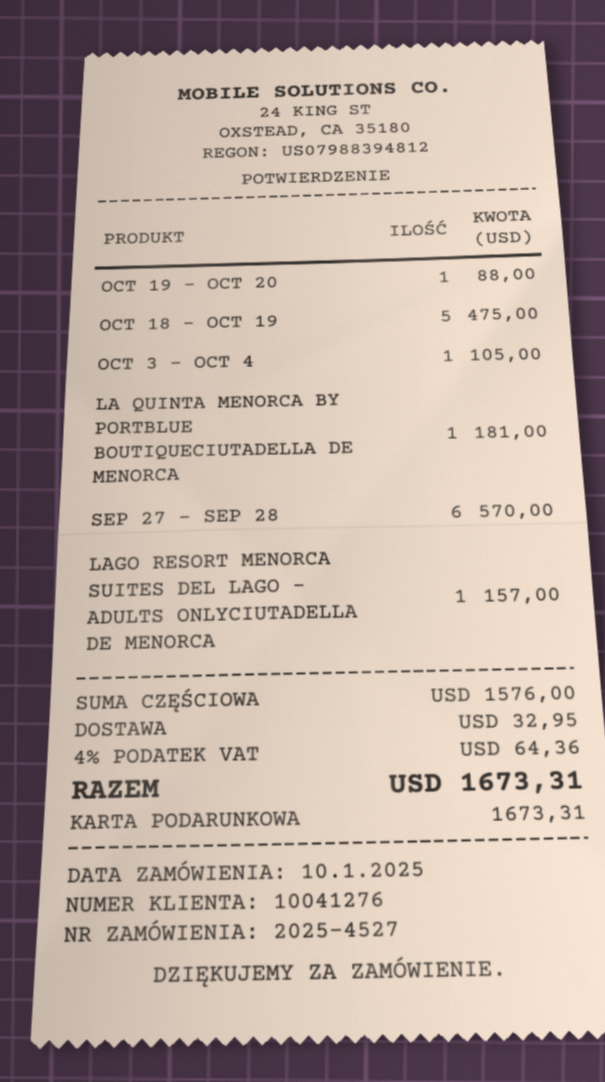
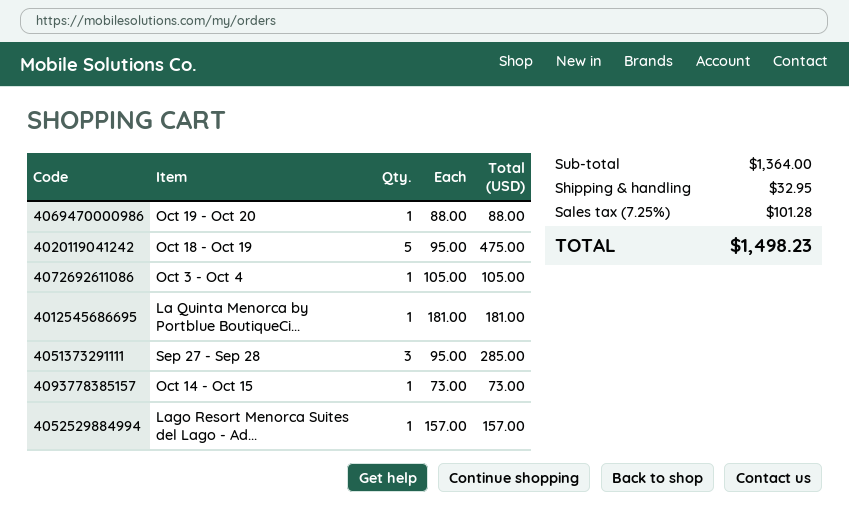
SEP 27 - SEP 28: 6 for 570.00 -> 3 for 285.00
Oct 14 - Oct 15: none -> 1 for 73.00
subtotal: 1576.00 -> 1364.00
tax: 4% = 64.36 -> 7.25% = 101.28
total: 1673.31 -> 1498.23

